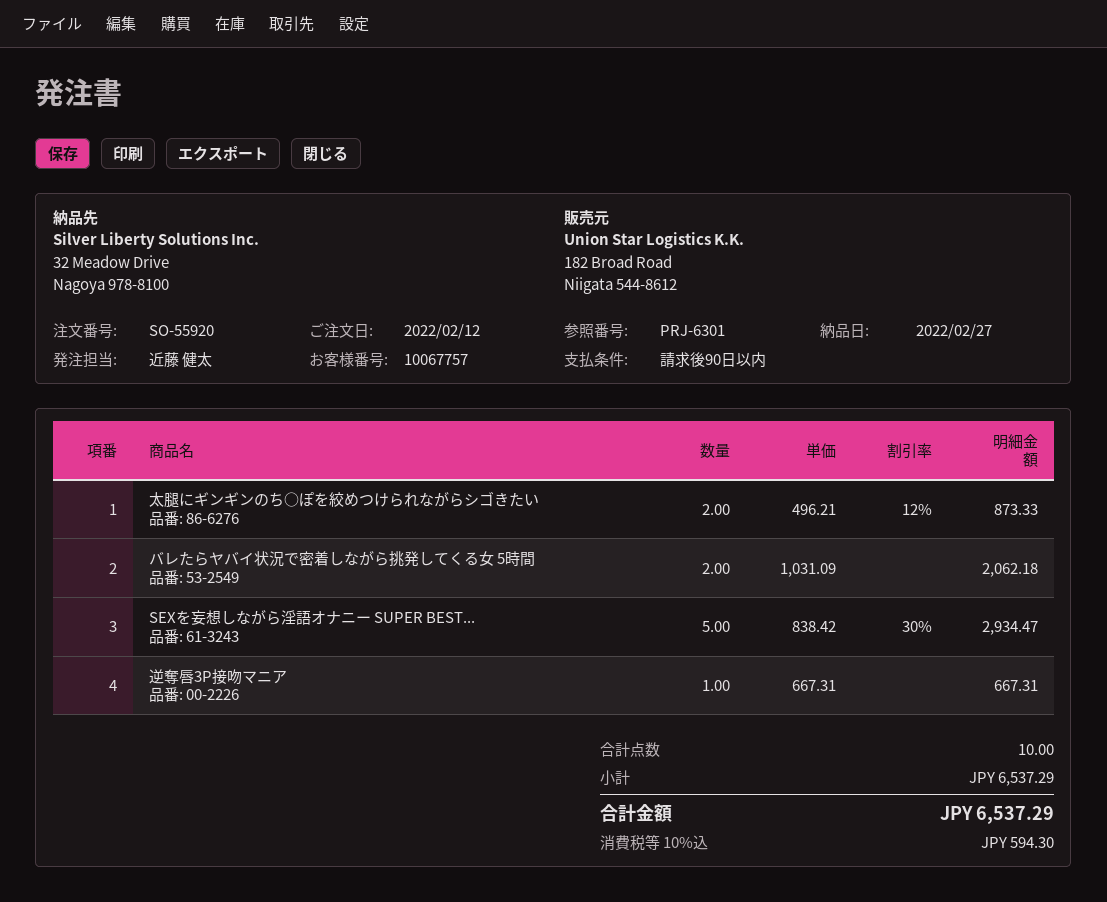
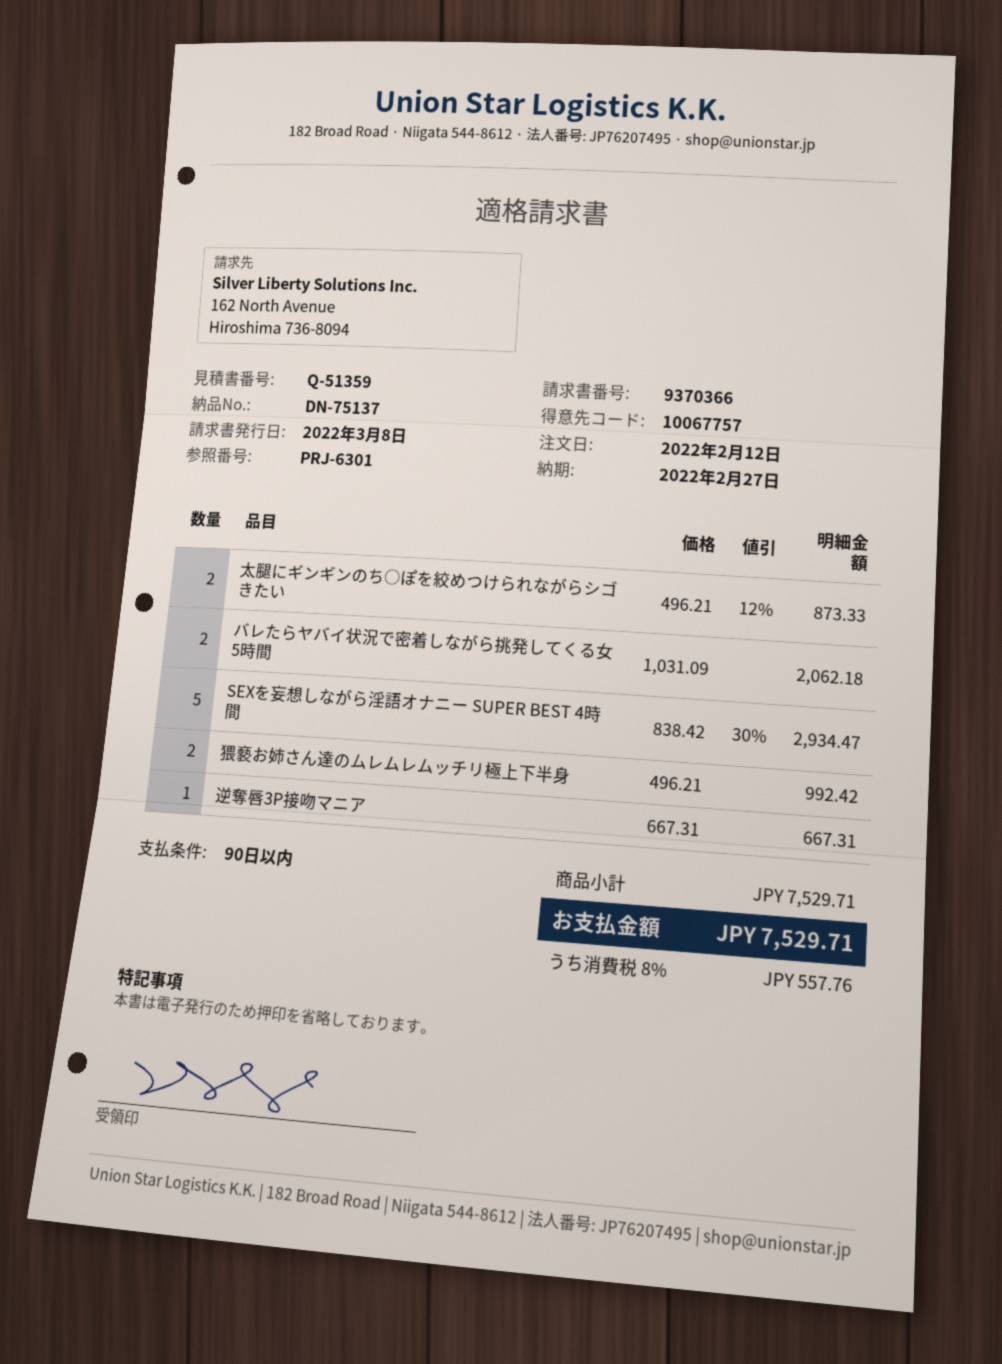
猥褻お姉さん達のムレムレムッチリ極上下半身: none -> 2 x 496.21 = 992.42
subtotal: 6537.29 -> 7529.71
tax: 10% = 594.30 -> 8% = 557.76
total: 6537.29 -> 7529.71

